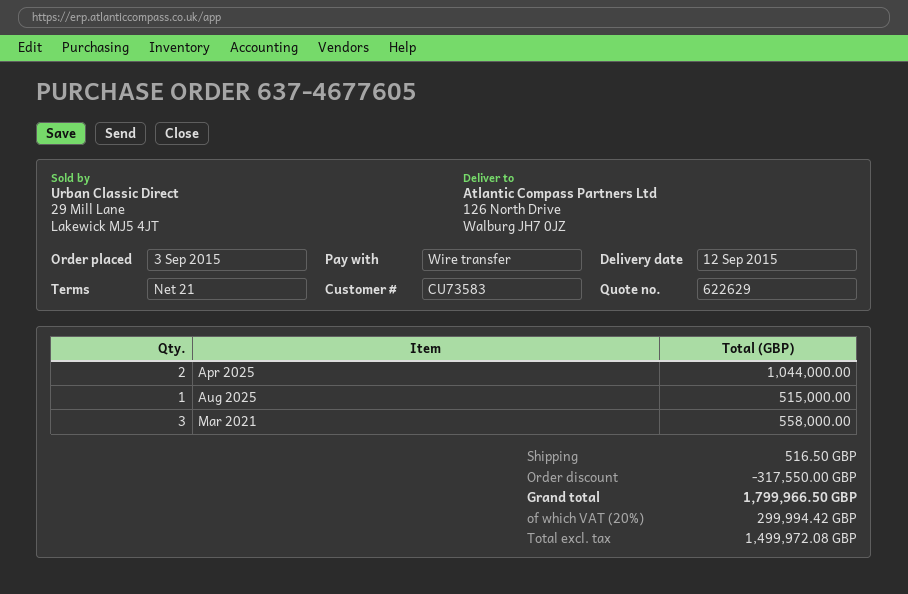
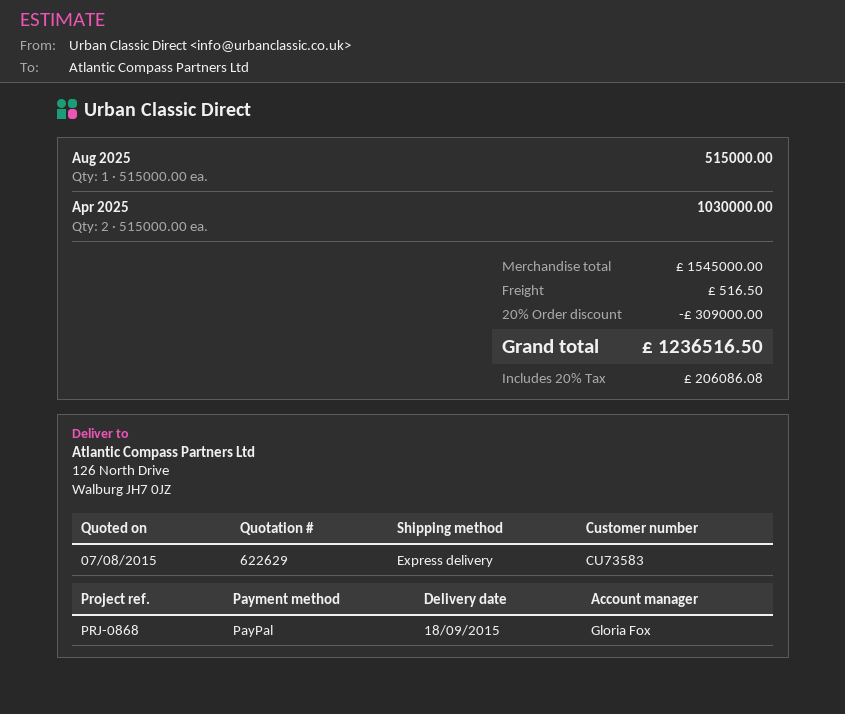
delivery date: 2015-09-12 -> 2015-09-18
payment method: bank transfer -> PayPal
Apr 2025: 2 for 1044000.00 -> 2 for 1030000.00
Mar 2021: 3 for 558000.00 -> none
discount: 317550.00 -> 309000.00
tax: 20% = 299994.42 -> 20% = 206086.08
total: 1799966.50 -> 1236516.50

